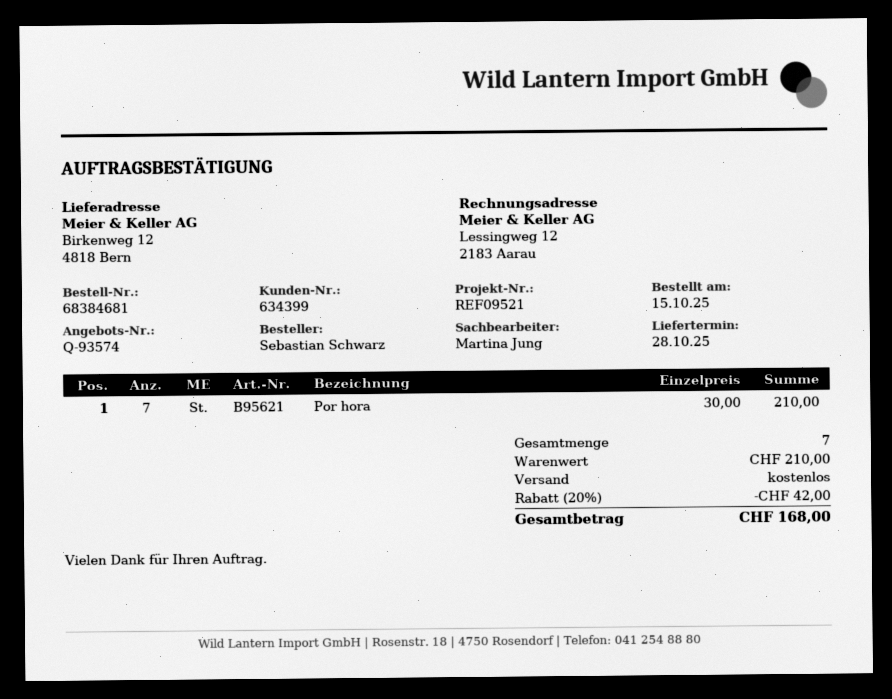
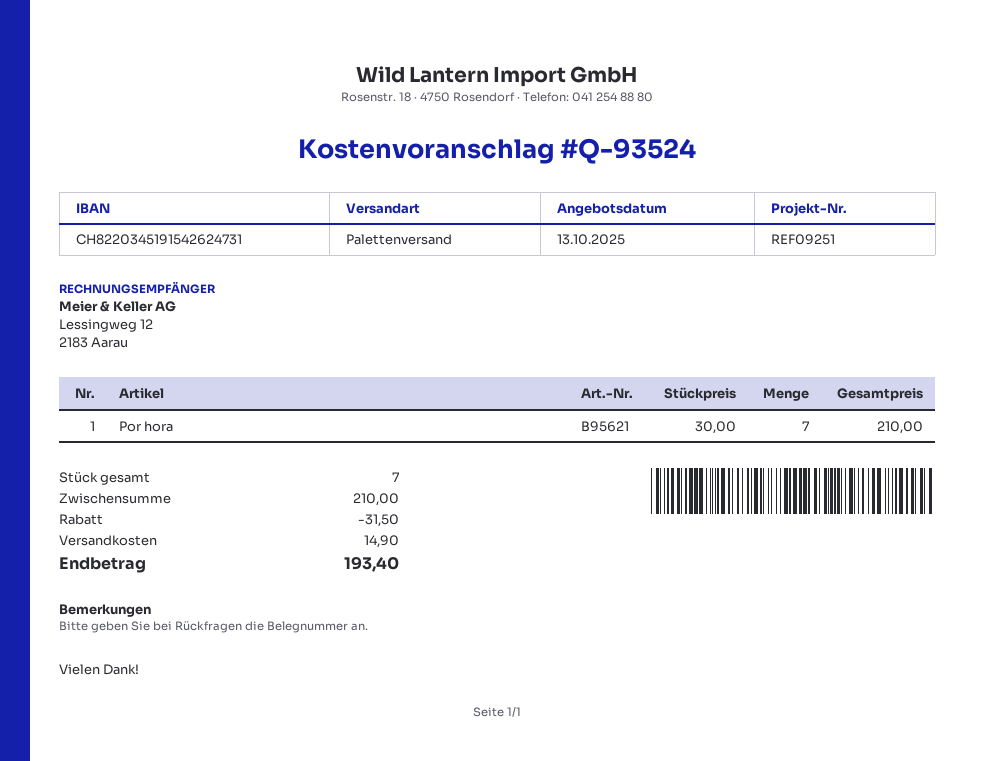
quote number: Q-93574 -> Q-93524
reference: REF09521 -> REF09251
discount: 42.00 -> 31.50
shipping: 0.00 -> 14.90
total: 168.00 -> 193.40

